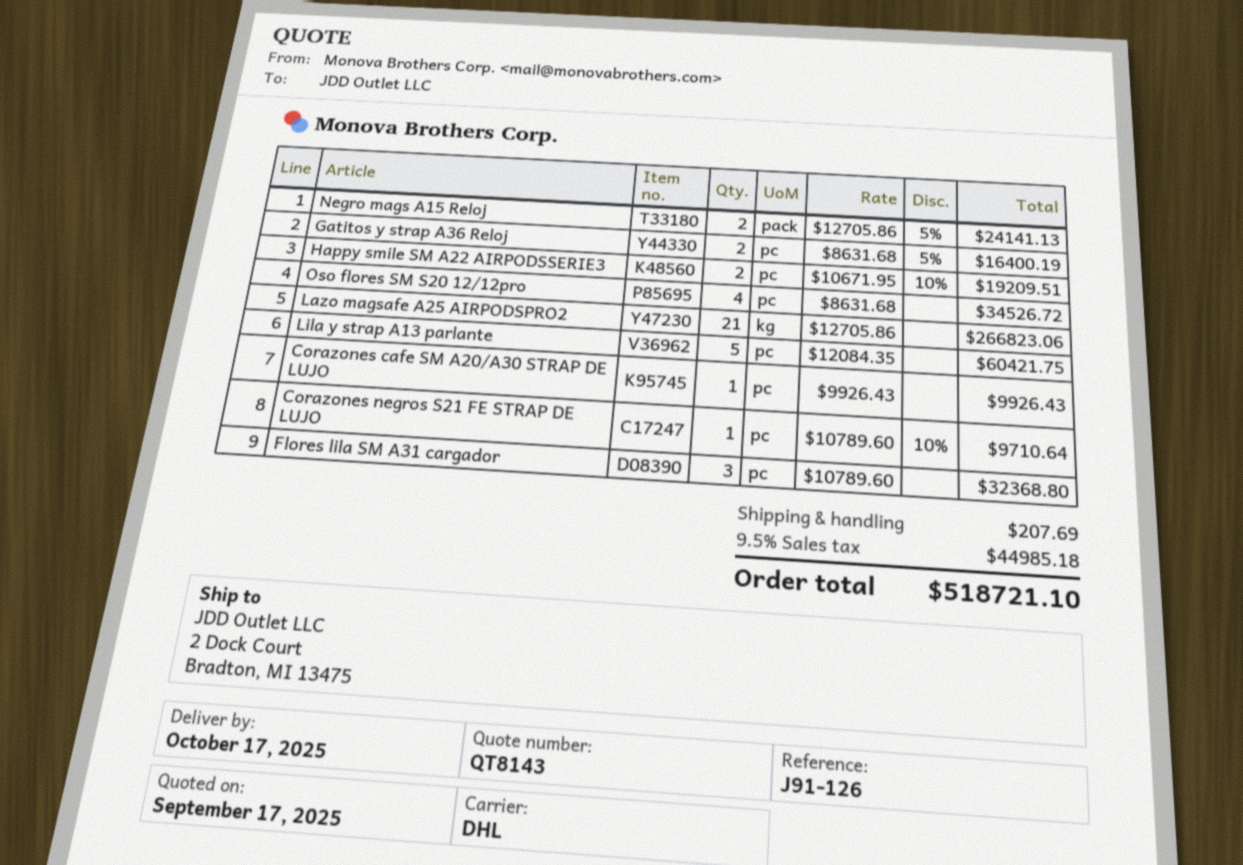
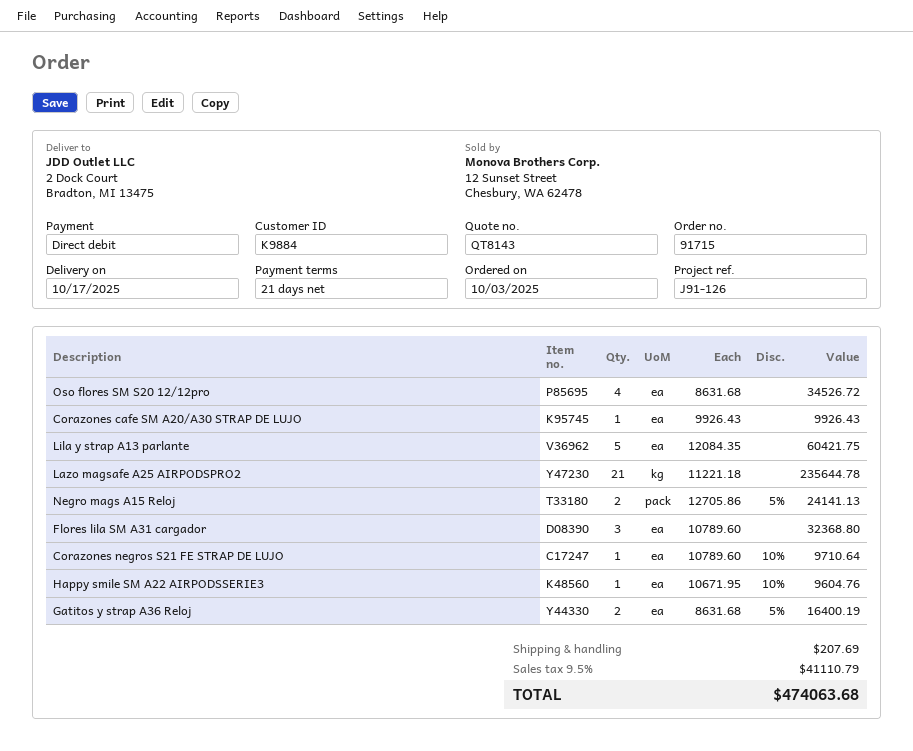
Happy smile SM A22 AIRPODSSERIE3: 2 x 10671.95 - 10% = 19209.51 -> 1 x 10671.95 - 10% = 9604.76
Lazo magsafe A25 AIRPODSPRO2: 21 x 12705.86 = 266823.06 -> 21 x 11221.18 = 235644.78
tax: 9.5% = 44985.18 -> 9.5% = 41110.79
total: 518721.10 -> 474063.68

